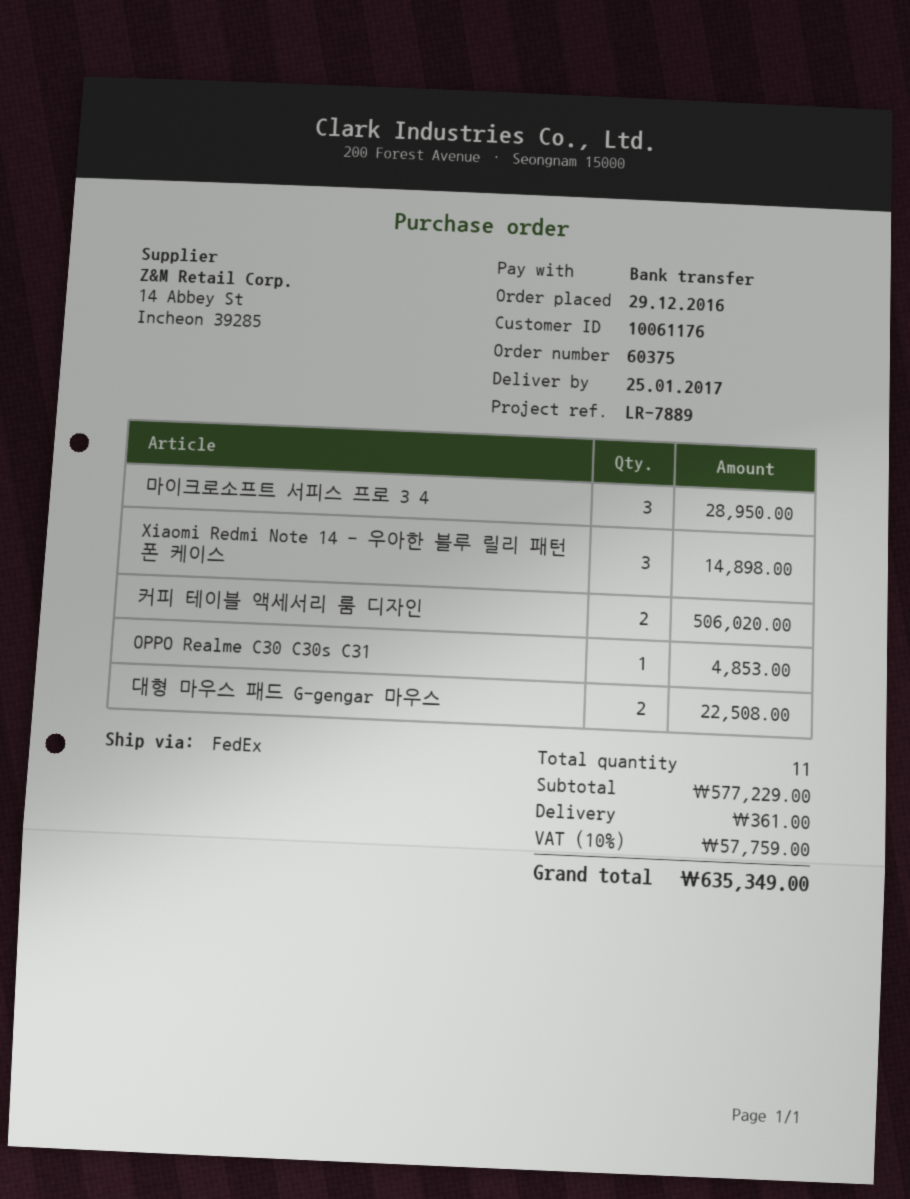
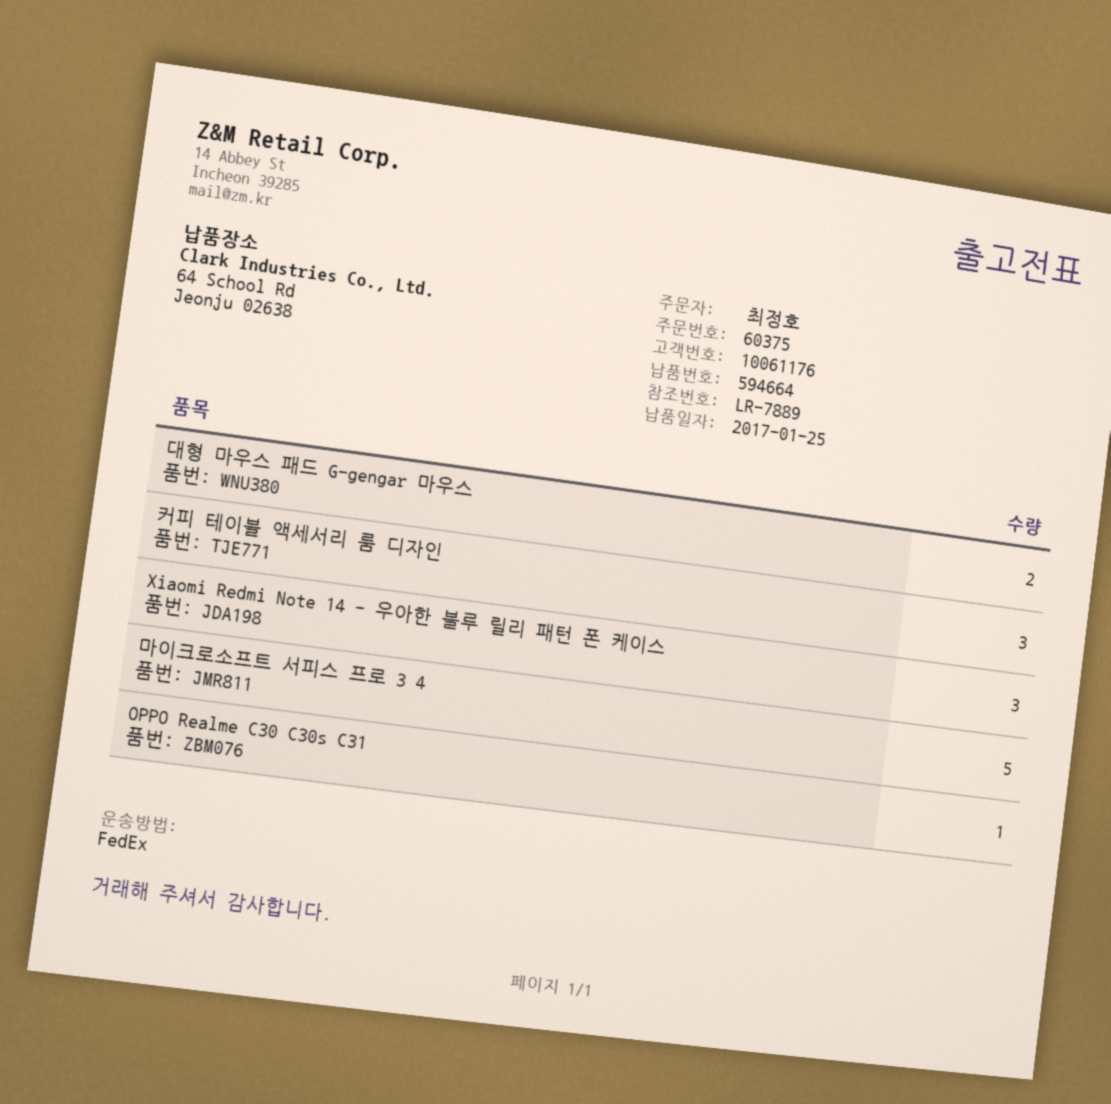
마이크로소프트 서피스 프로 3 4: 3 -> 5
커피 테이블 액세서리 룸 디자인: 2 -> 3

